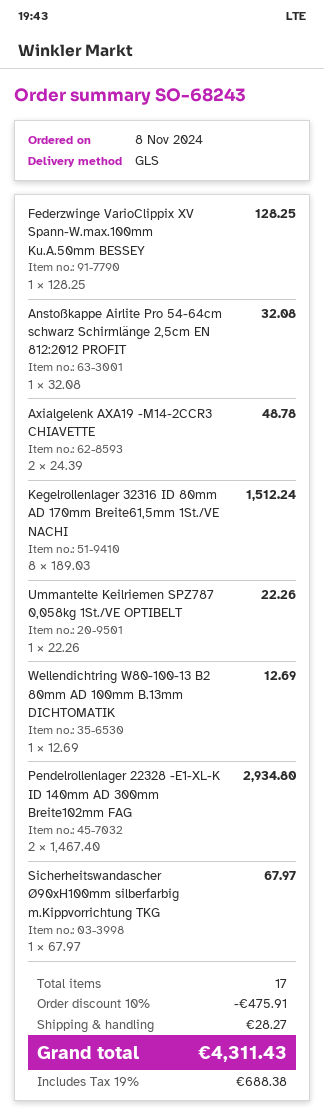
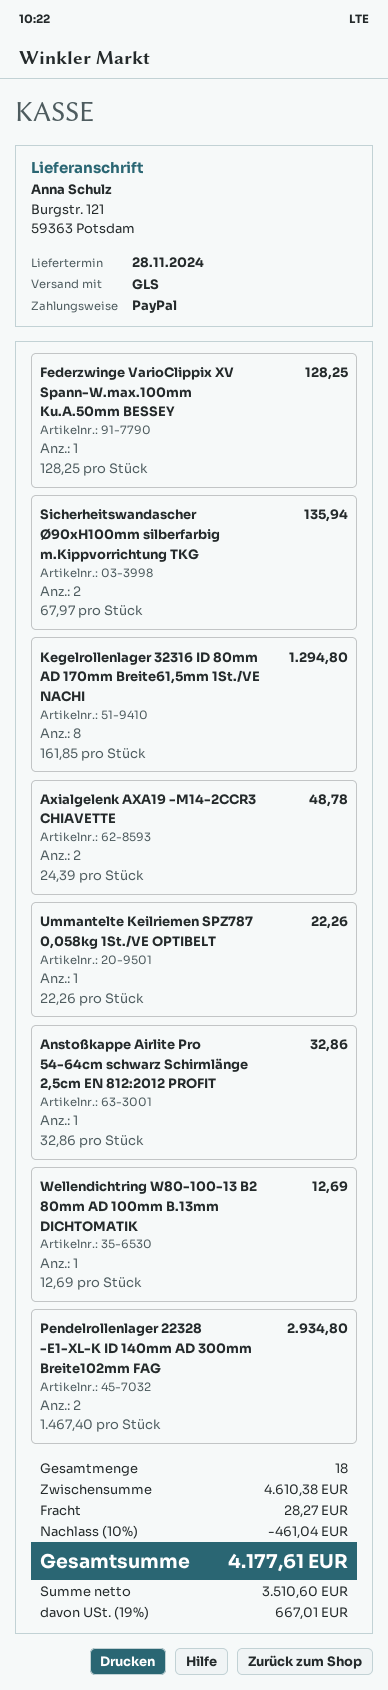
Anstoßkappe Airlite Pro 54-64cm schwarz Schirmlänge 2,5cm EN 812:2012 PROFIT: 1 x 32.08 = 32.08 -> 1 x 32.86 = 32.86
Kegelrollenlager 32316 ID 80mm AD 170mm Breite61,5mm 1St./VE NACHI: 8 x 189.03 = 1512.24 -> 8 x 161.85 = 1294.80
Sicherheitswandascher Ø90xH100mm silberfarbig m.Kippvorrichtung TKG: 1 x 67.97 = 67.97 -> 2 x 67.97 = 135.94
total quantity: 17 -> 18
discount: 10% = 475.91 -> 10% = 461.04
tax: 19% = 688.38 -> 19% = 667.01
total: 4311.43 -> 4177.61

